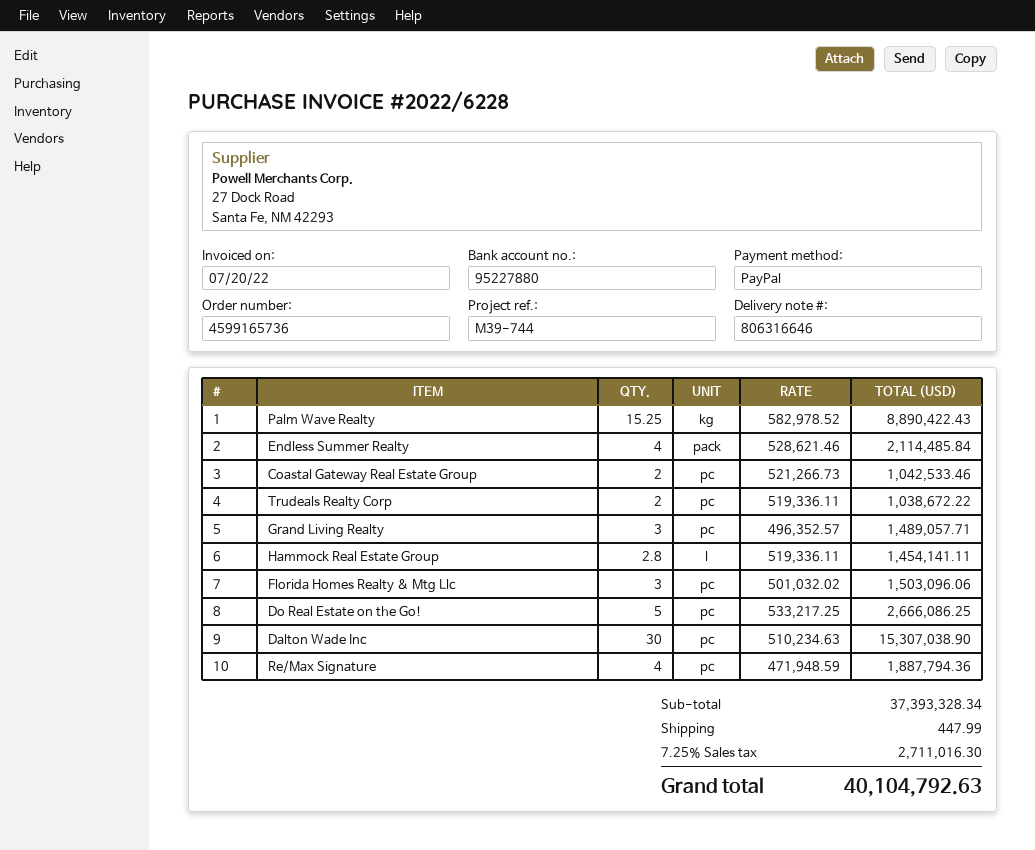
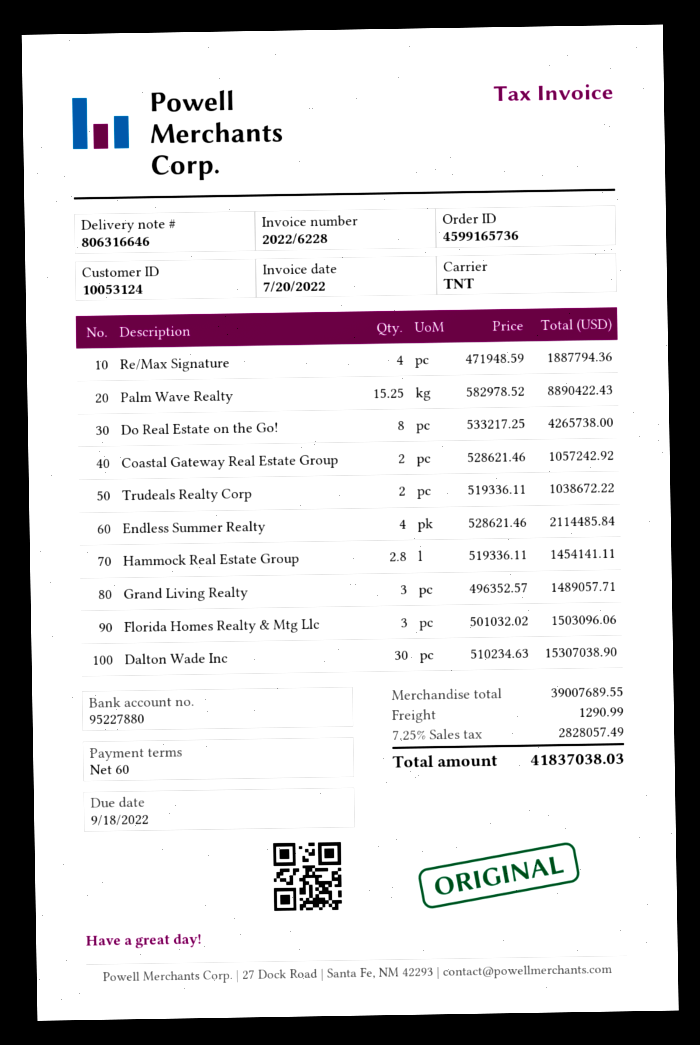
Coastal Gateway Real Estate Group: 2 x 521266.73 = 1042533.46 -> 2 x 528621.46 = 1057242.92
Do Real Estate on the Go!: 5 x 533217.25 = 2666086.25 -> 8 x 533217.25 = 4265738.00
subtotal: 37393328.34 -> 39007689.55
shipping: 447.99 -> 1290.99
tax: 7.25% = 2711016.30 -> 7.25% = 2828057.49
total: 40104792.63 -> 41837038.03

